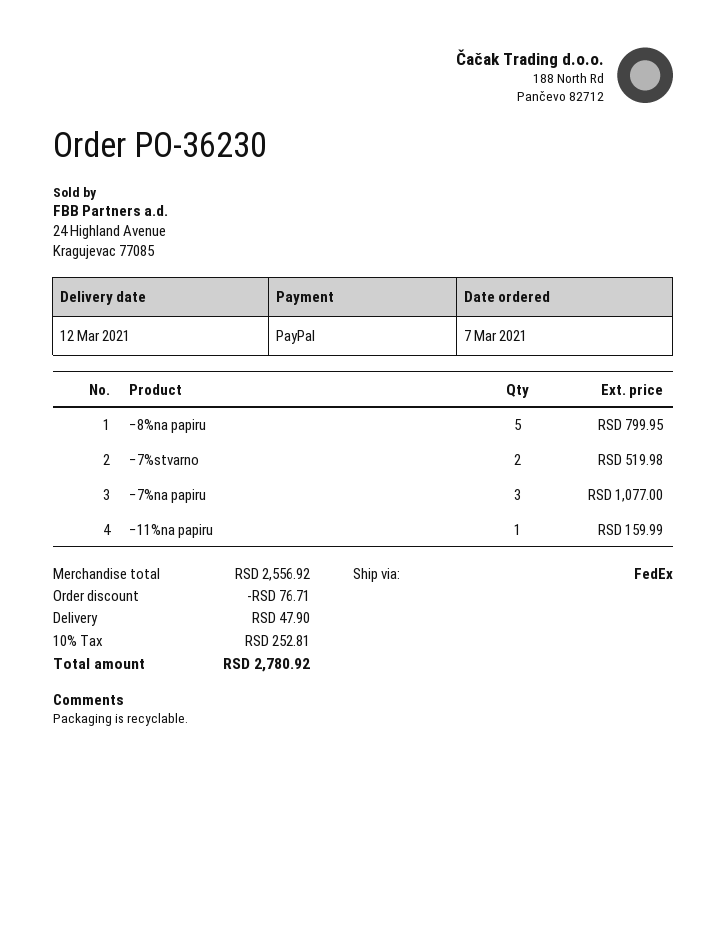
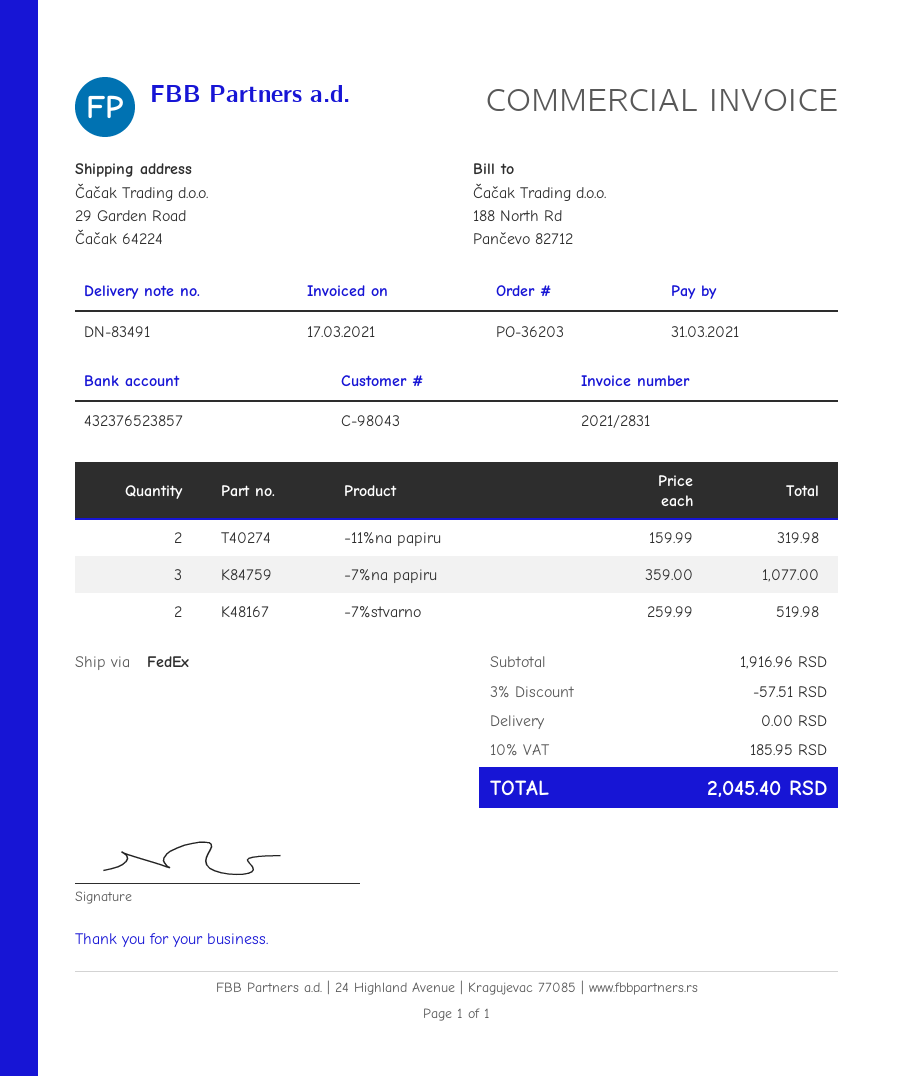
order number: PO-36230 -> PO-36203
−8%na papiru: 5 for 799.95 -> none
−11%na papiru: 1 for 159.99 -> 2 for 319.98
subtotal: 2556.92 -> 1916.96
discount: 76.71 -> 57.51
shipping: 47.90 -> 0.00
tax: 10% = 252.81 -> 10% = 185.95
total: 2780.92 -> 2045.40

